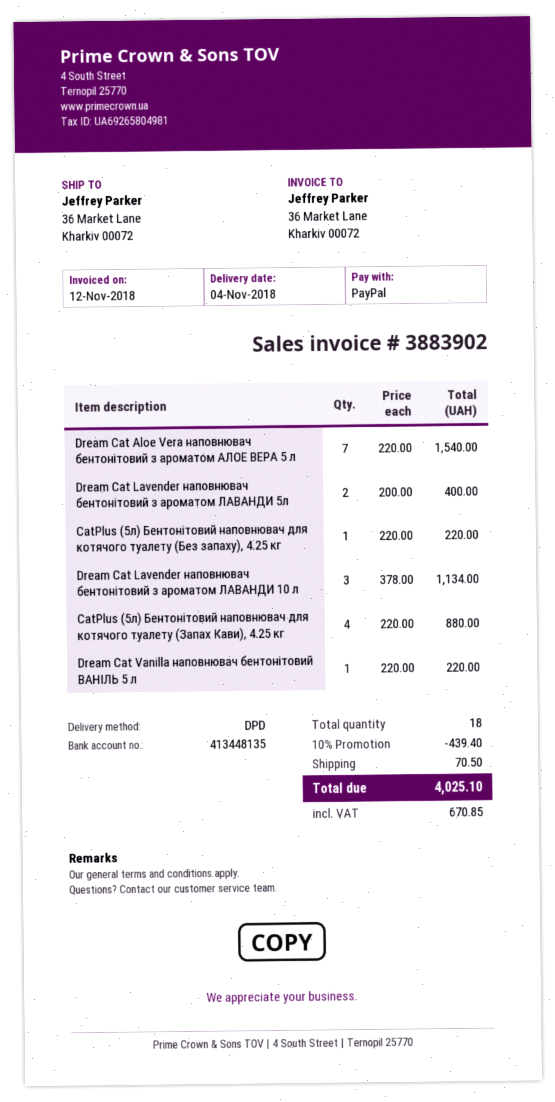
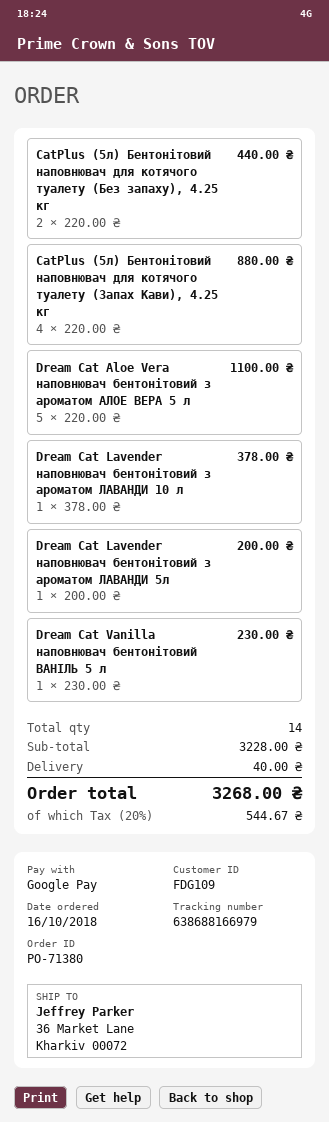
payment method: PayPal -> Google Pay
Dream Cat Aloe Vera наповнювач бентонітовий з ароматом АЛОЕ ВЕРА 5 л: 7 x 220.00 = 1540.00 -> 5 x 220.00 = 1100.00
Dream Cat Lavender наповнювач бентонітовий з ароматом ЛАВАНДИ 5л: 2 x 200.00 = 400.00 -> 1 x 200.00 = 200.00
CatPlus (5л) Бентонітовий наповнювач для котячого туалету (Без запаху), 4.25 кг: 1 x 220.00 = 220.00 -> 2 x 220.00 = 440.00
Dream Cat Lavender наповнювач бентонітовий з ароматом ЛАВАНДИ 10 л: 3 x 378.00 = 1134.00 -> 1 x 378.00 = 378.00
Dream Cat Vanilla наповнювач бентонітовий ВАНІЛЬ 5 л: 1 x 220.00 = 220.00 -> 1 x 230.00 = 230.00
total quantity: 18 -> 14
discount: 10% = 439.40 -> none
shipping: 70.50 -> 40.00
tax: 670.85 -> 544.67
total: 4025.10 -> 3268.00

